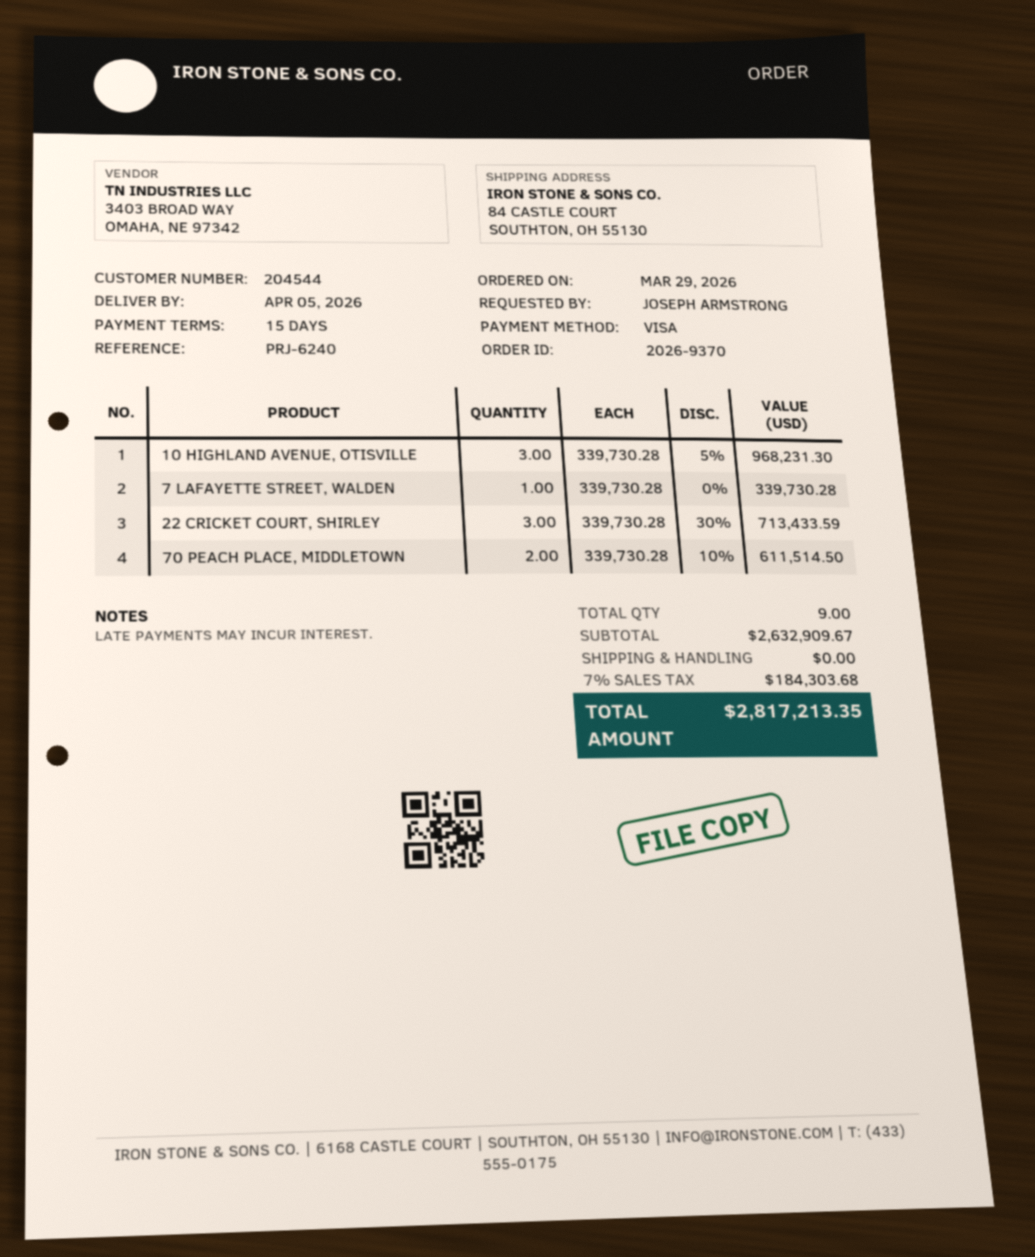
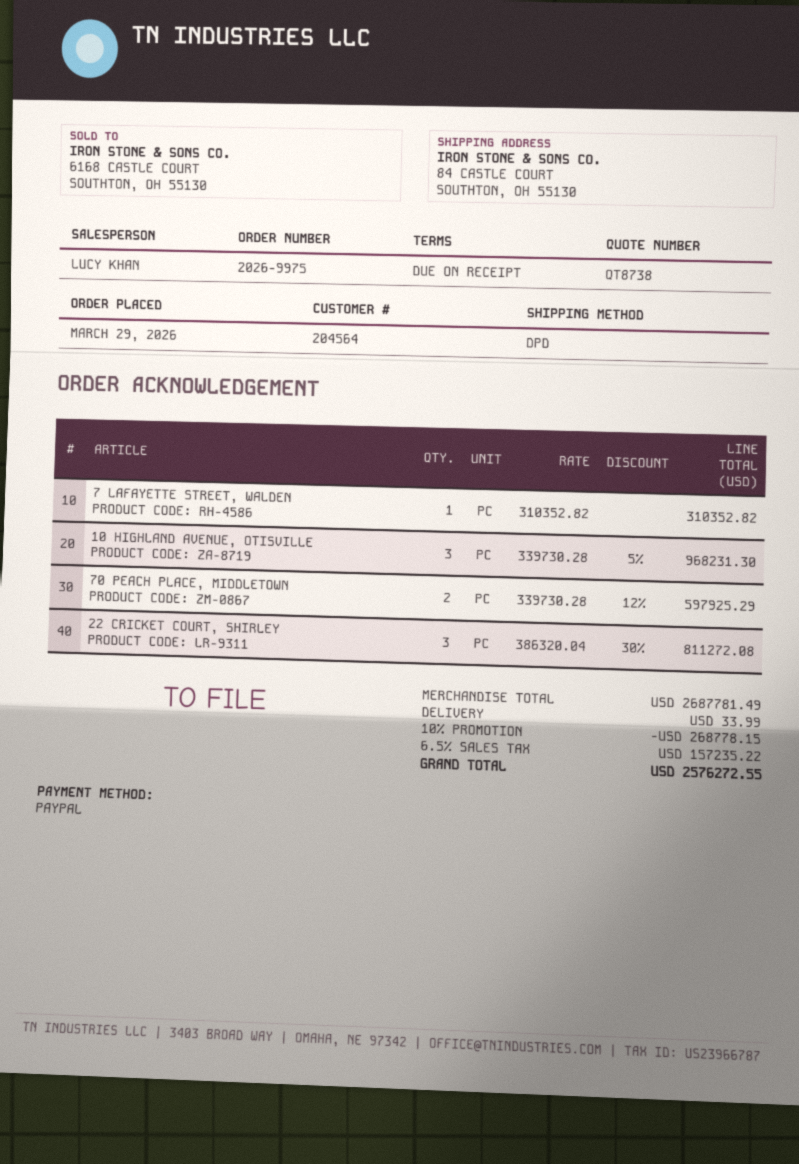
order number: 2026-9370 -> 2026-9975
payment terms: 15 days -> on receipt
customer number: 204544 -> 204564
payment method: Visa -> PayPal
7 LAFAYETTE STREET, WALDEN: 1 x 339730.28 = 339730.28 -> 1 x 310352.82 = 310352.82
22 CRICKET COURT, SHIRLEY: 3 x 339730.28 - 30% = 713433.59 -> 3 x 386320.04 - 30% = 811272.08
70 PEACH PLACE, MIDDLETOWN: 2 x 339730.28 - 10% = 611514.50 -> 2 x 339730.28 - 12% = 597925.29
subtotal: 2632909.67 -> 2687781.49
discount: none -> 10% = 268778.15
shipping: 0.00 -> 33.99
tax: 7% = 184303.68 -> 6.5% = 157235.22
total: 2817213.35 -> 2576272.55

